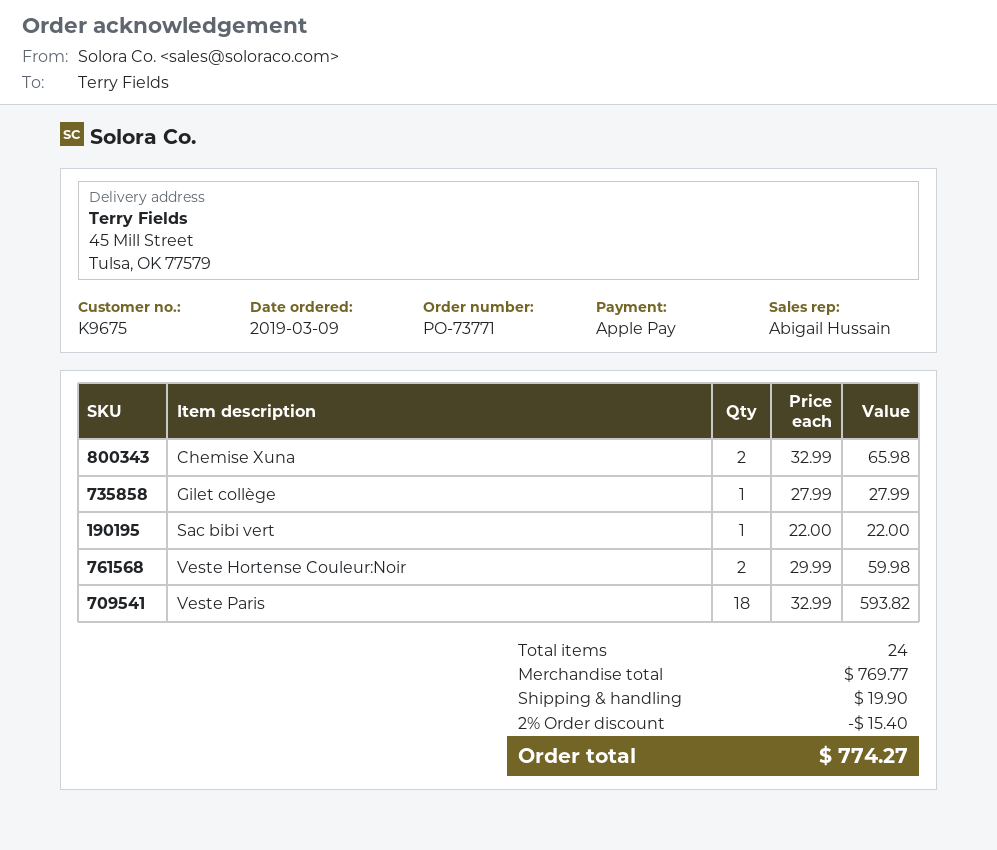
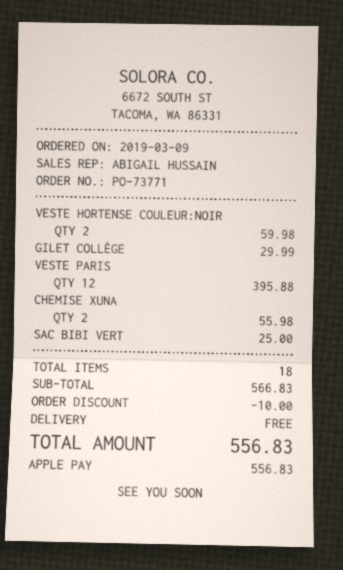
Chemise Xuna: 2 for 65.98 -> 2 for 55.98
Gilet collège: 1 for 27.99 -> 1 for 29.99
Sac bibi vert: 1 for 22.00 -> 1 for 25.00
Veste Paris: 18 for 593.82 -> 12 for 395.88
total quantity: 24 -> 18
subtotal: 769.77 -> 566.83
discount: 15.40 -> 10.00
shipping: 19.90 -> 0.00
total: 774.27 -> 556.83

